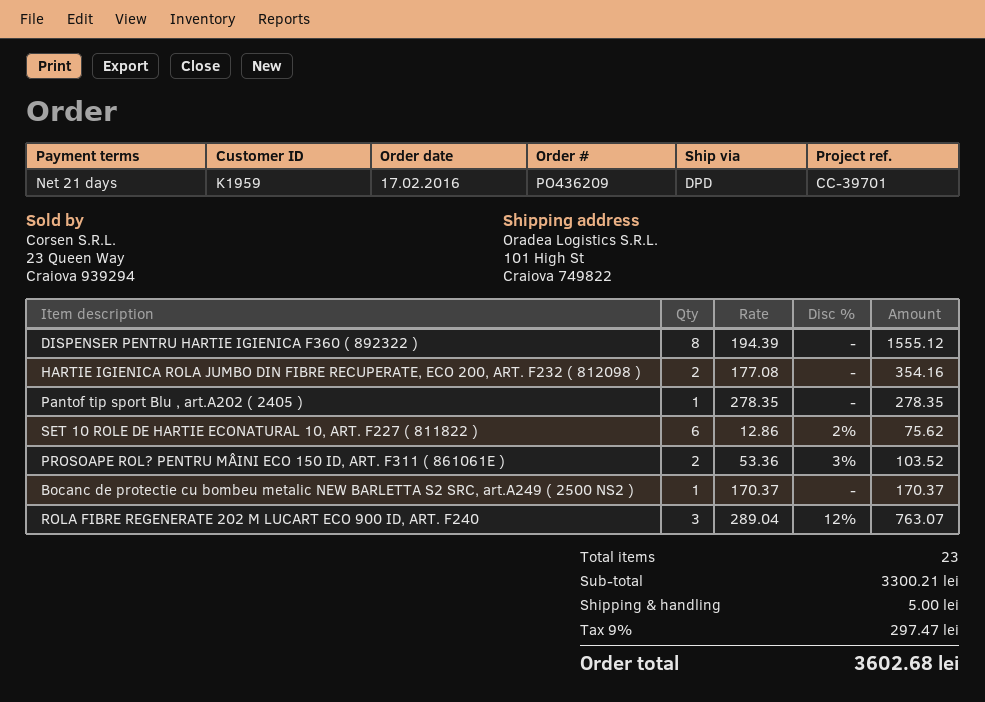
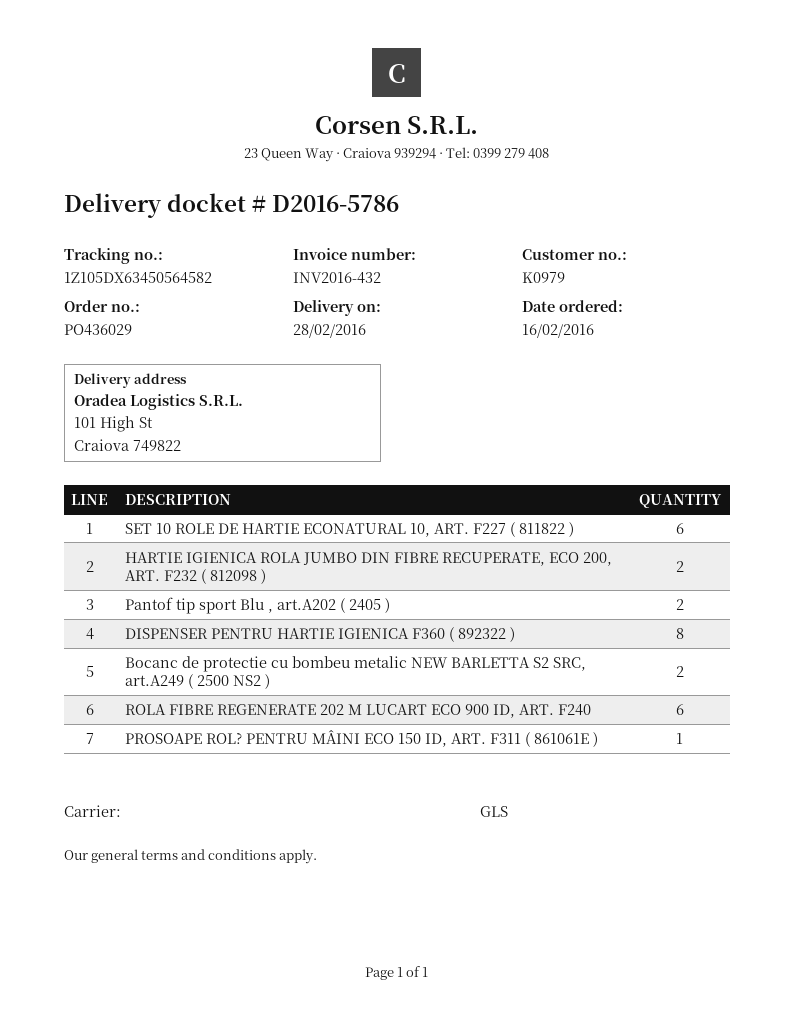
order number: PO436209 -> PO436029
order date: 2016-02-17 -> 2016-02-16
customer number: K1959 -> K0979
shipping method: DPD -> GLS
Pantof tip sport Blu , art.A202 ( 2405 ): 1 -> 2
PROSOAPE ROL? PENTRU MÂINI ECO 150 ID, ART. F311 ( 861061E ): 2 -> 1
Bocanc de protectie cu bombeu metalic NEW BARLETTA S2 SRC, art.A249 ( 2500 NS2 ): 1 -> 2
ROLA FIBRE REGENERATE 202 M LUCART ECO 900 ID, ART. F240: 3 -> 6

